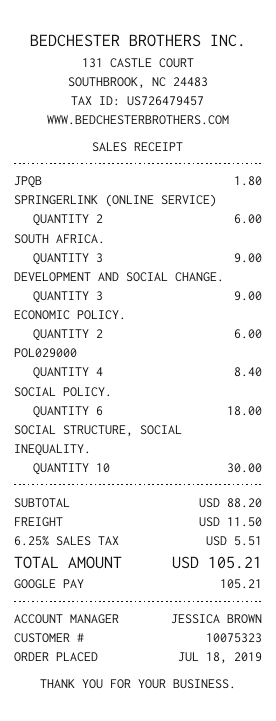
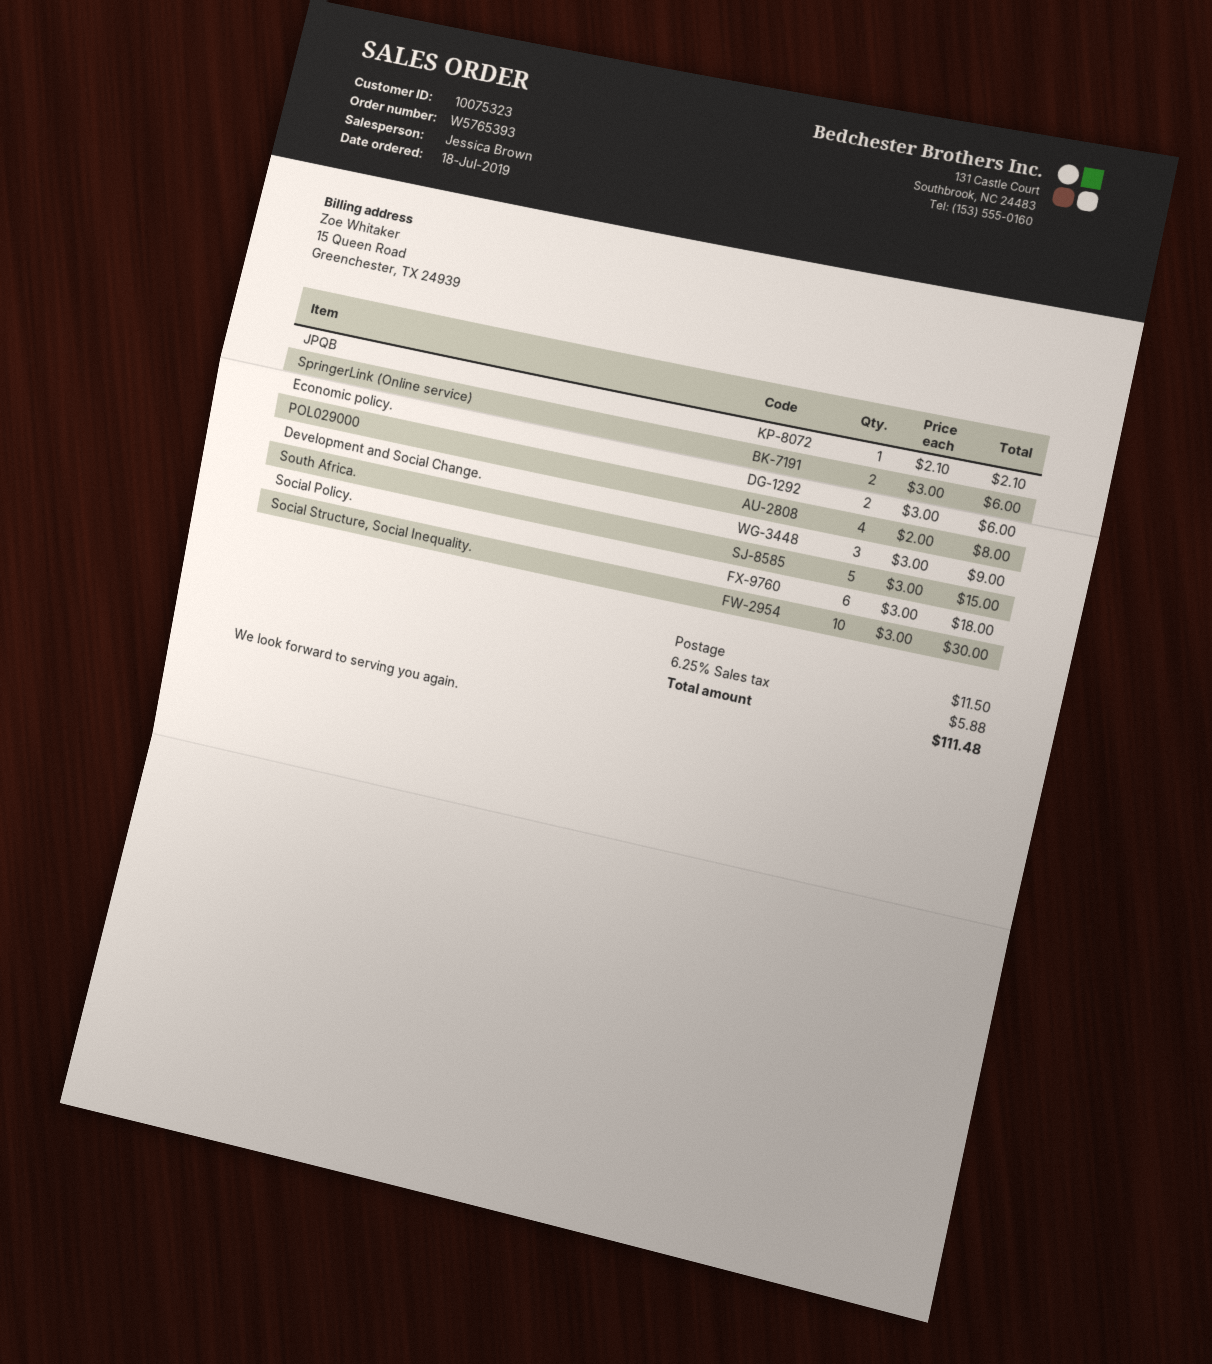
JPQB: 1 for 1.80 -> 1 for 2.10
SOUTH AFRICA.: 3 for 9.00 -> 5 for 15.00
POL029000: 4 for 8.40 -> 4 for 8.00
tax: 6.25% = 5.51 -> 6.25% = 5.88
total: 105.21 -> 111.48

